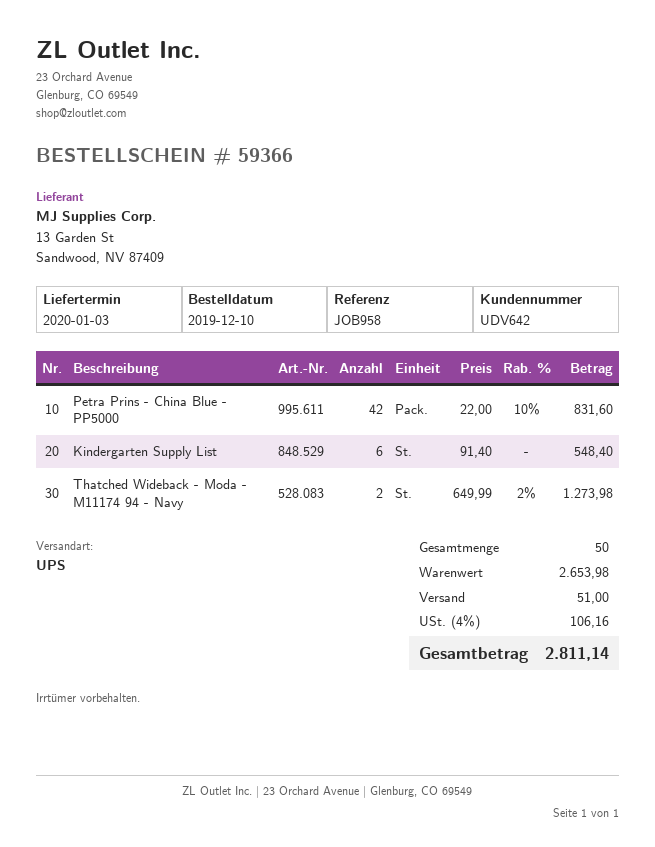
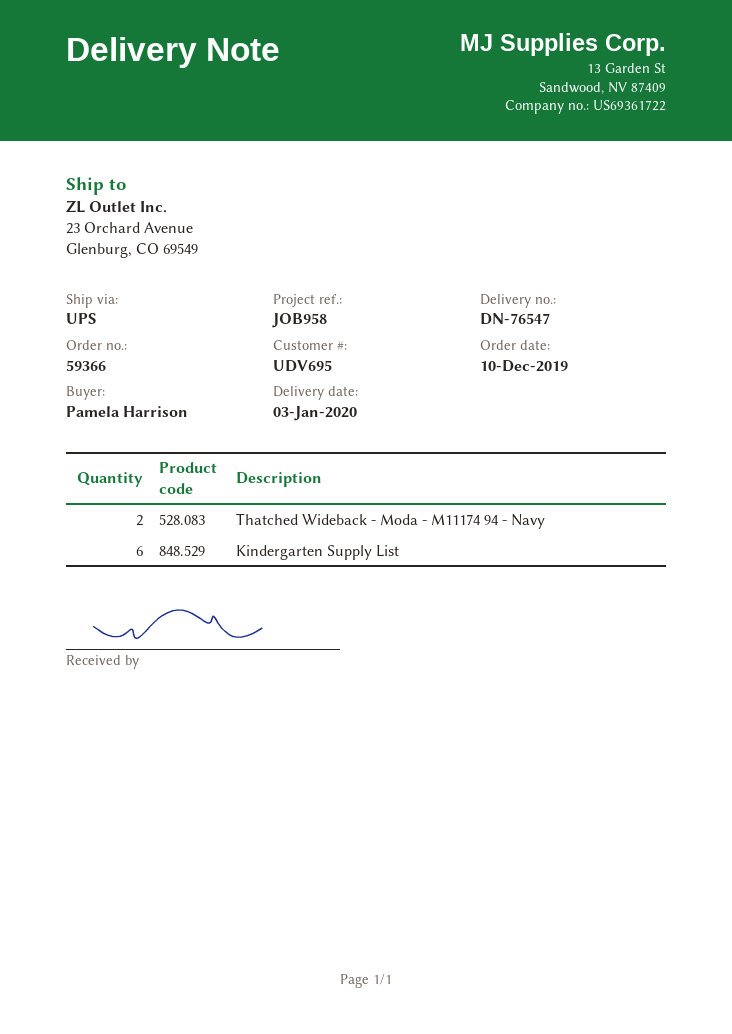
customer number: UDV642 -> UDV695
Petra Prins - China Blue - PP5000: 42 -> none

